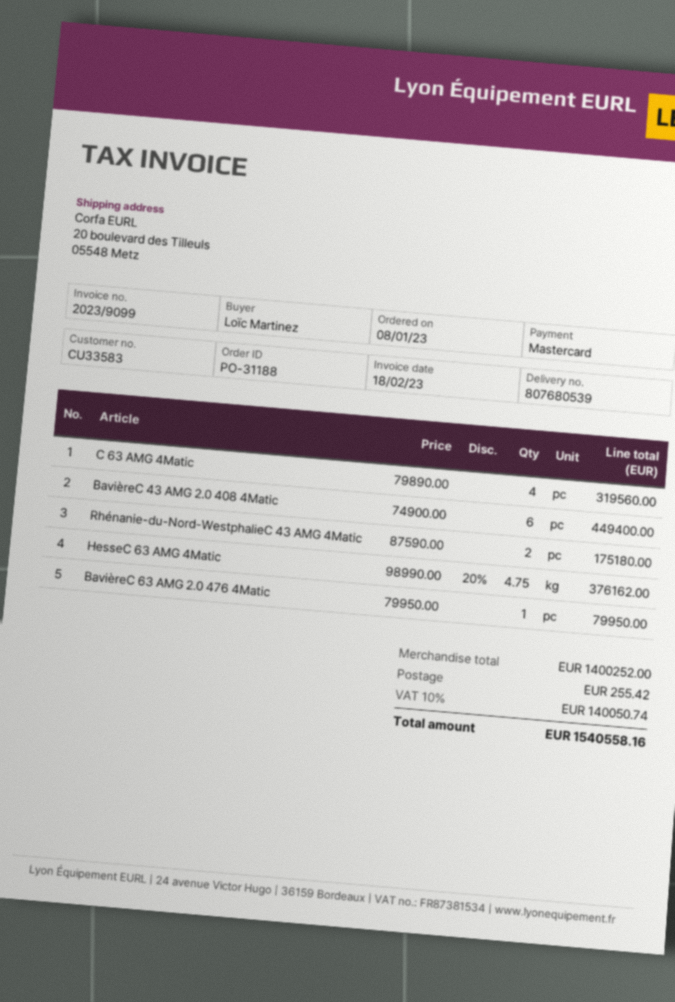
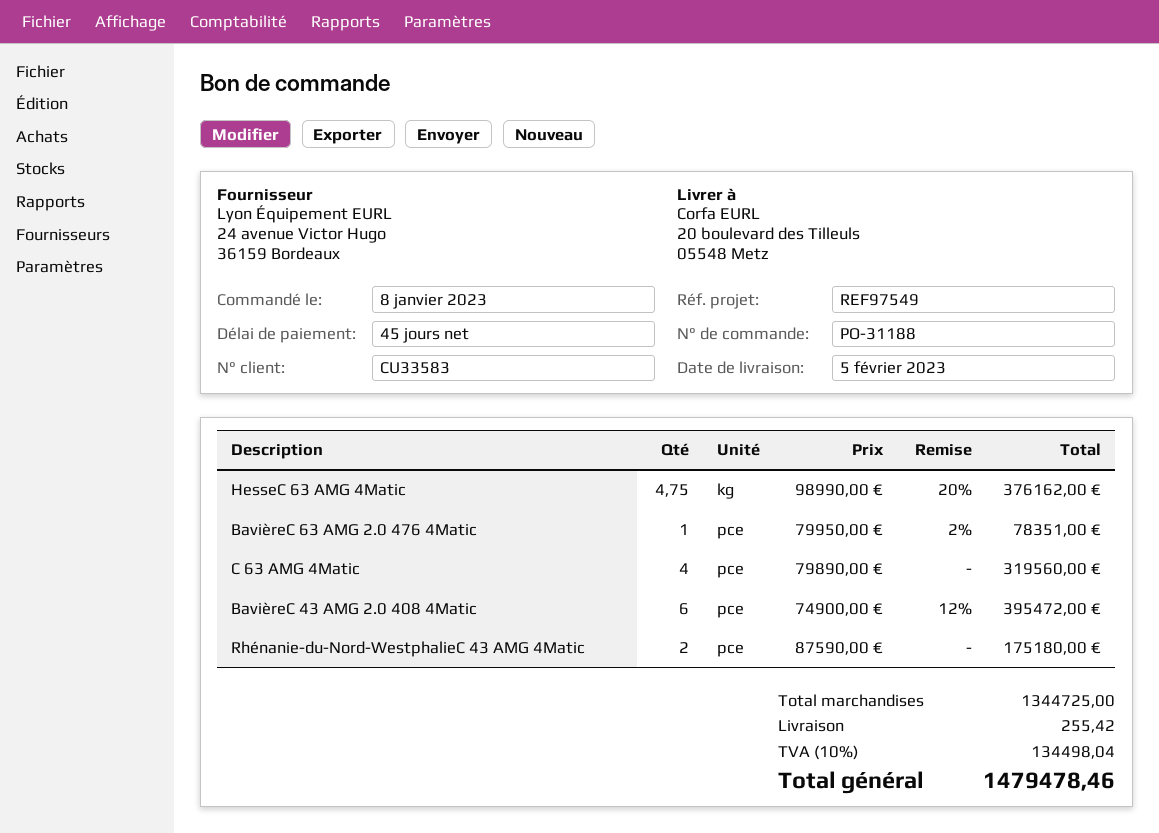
BavièreC 43 AMG 2.0 408 4Matic: 6 x 74900.00 = 449400.00 -> 6 x 74900.00 - 12% = 395472.00
BavièreC 63 AMG 2.0 476 4Matic: 1 x 79950.00 = 79950.00 -> 1 x 79950.00 - 2% = 78351.00
subtotal: 1400252.00 -> 1344725.00
tax: 10% = 140050.74 -> 10% = 134498.04
total: 1540558.16 -> 1479478.46

